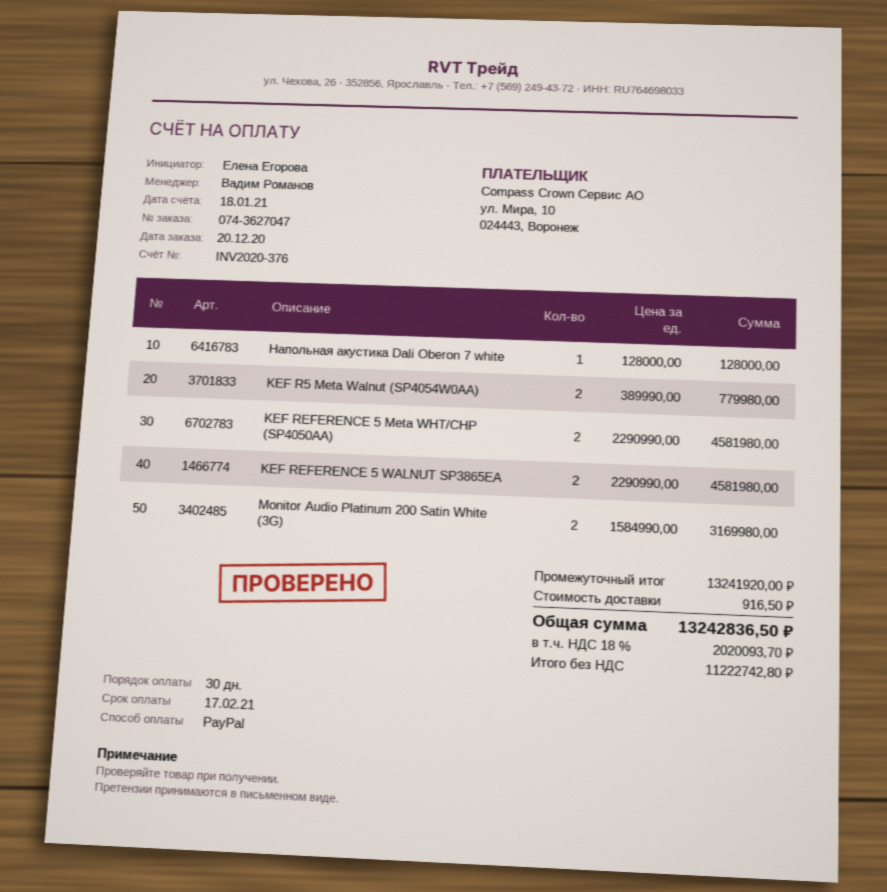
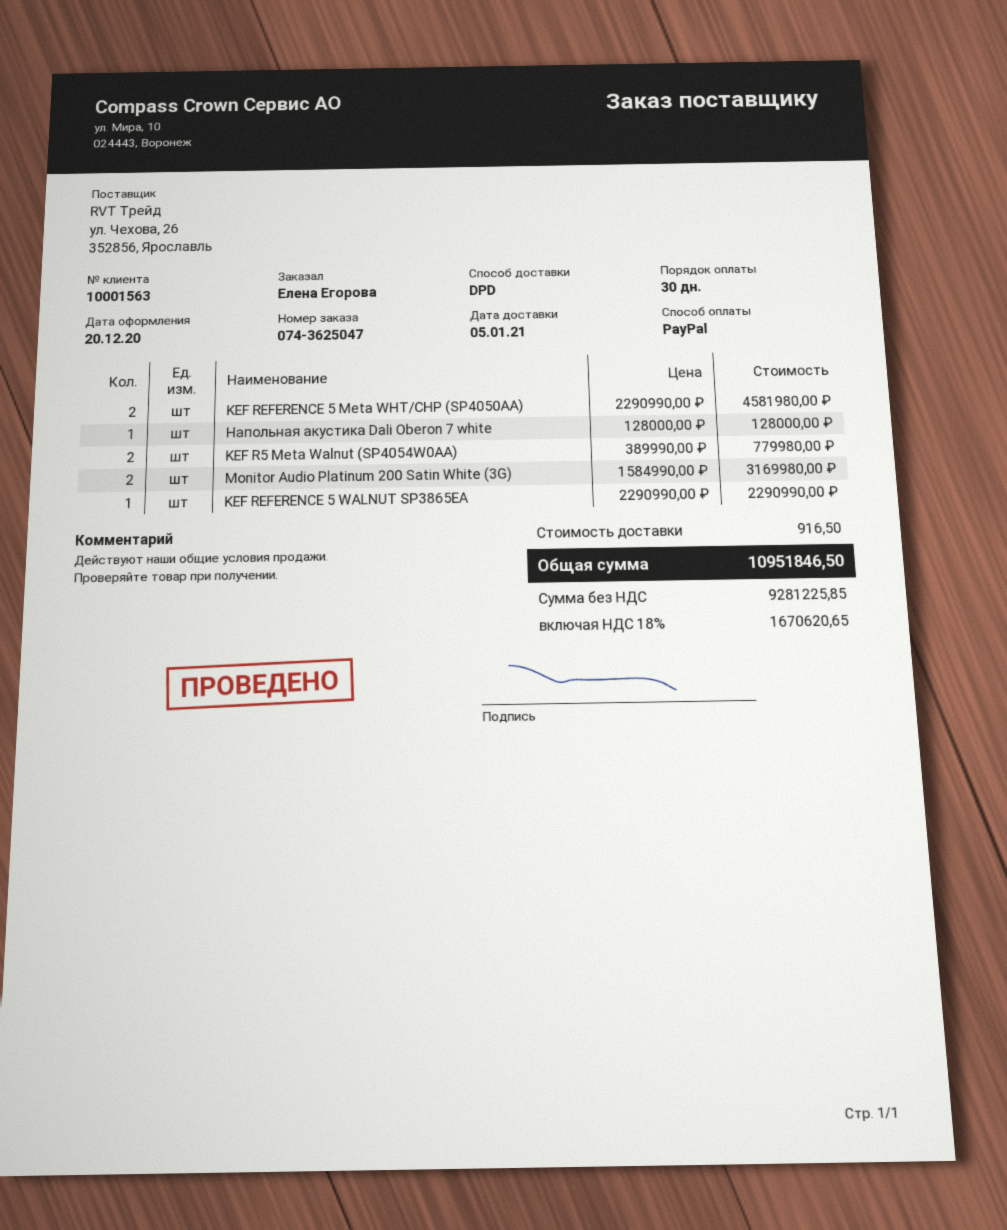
order number: 074-3627047 -> 074-3625047
KEF REFERENCE 5 WALNUT SP3865EA: 2 x 2290990.00 = 4581980.00 -> 1 x 2290990.00 = 2290990.00
net: 11222742.80 -> 9281225.85
tax: 18% = 2020093.70 -> 18% = 1670620.65
total: 13242836.50 -> 10951846.50

